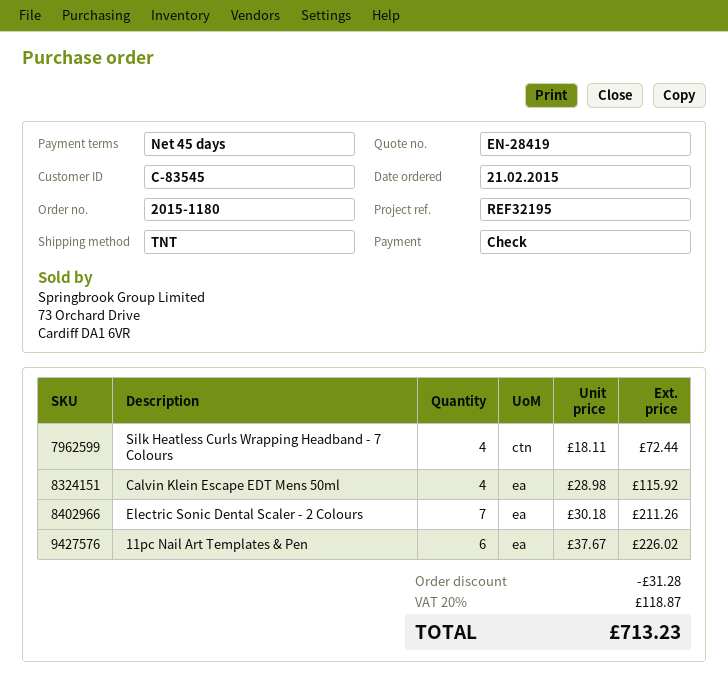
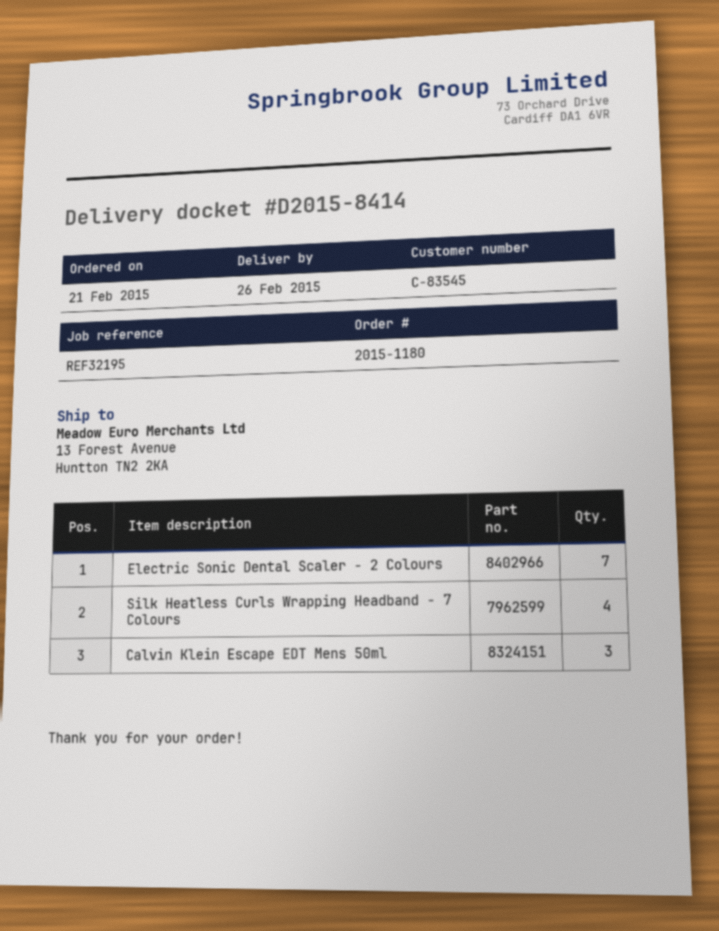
Calvin Klein Escape EDT Mens 50ml: 4 -> 3
11pc Nail Art Templates & Pen: 6 -> none

